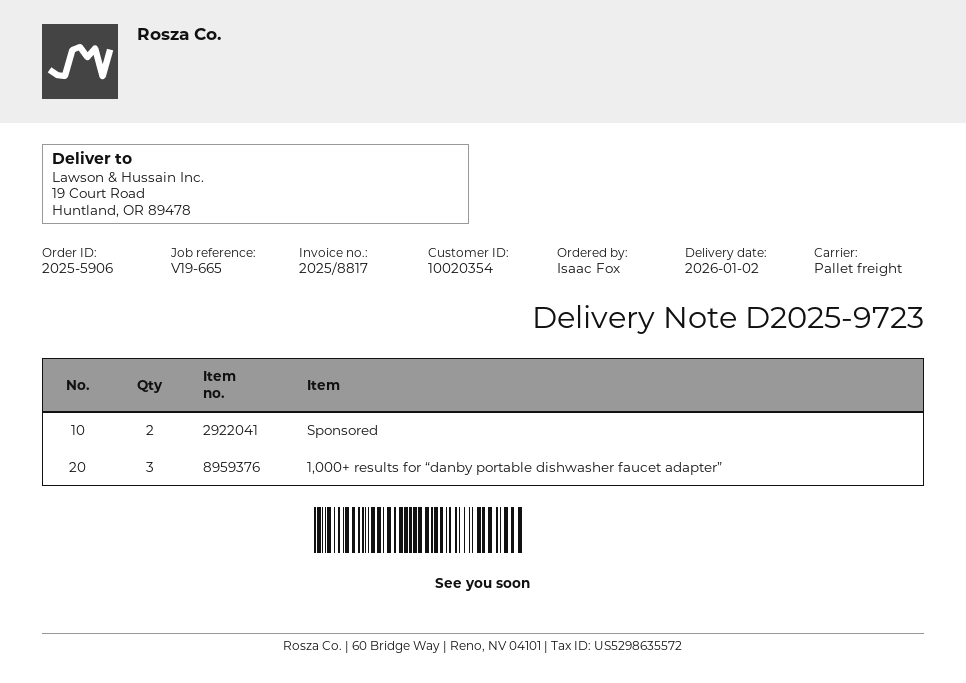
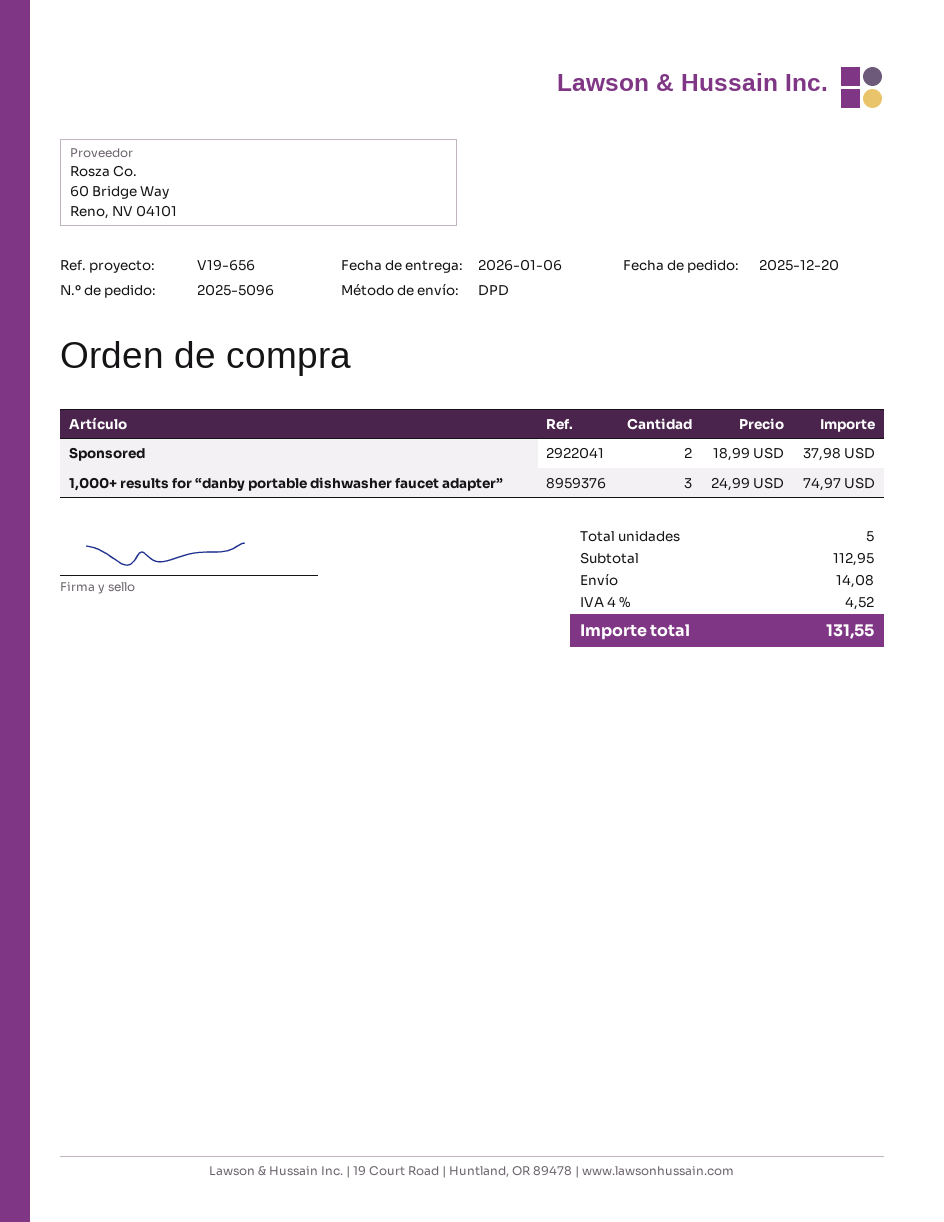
order number: 2025-5906 -> 2025-5096
delivery date: 2026-01-02 -> 2026-01-06
reference: V19-665 -> V19-656
shipping method: pallet freight -> DPD

